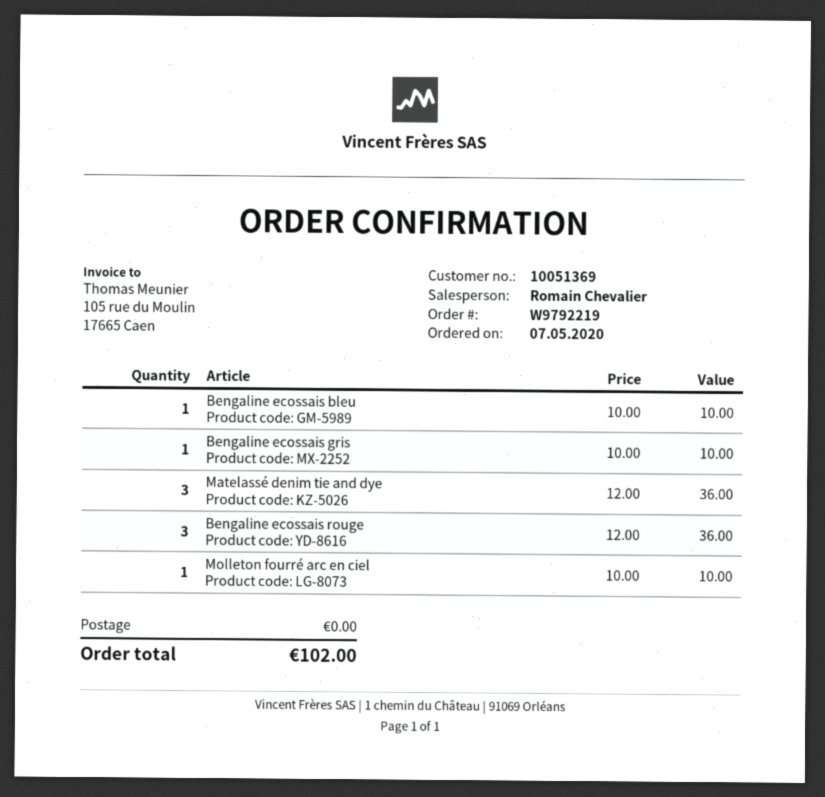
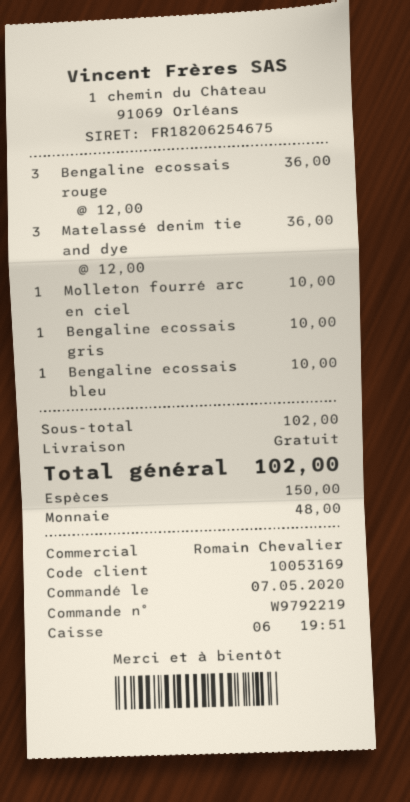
customer number: 10051369 -> 10053169

